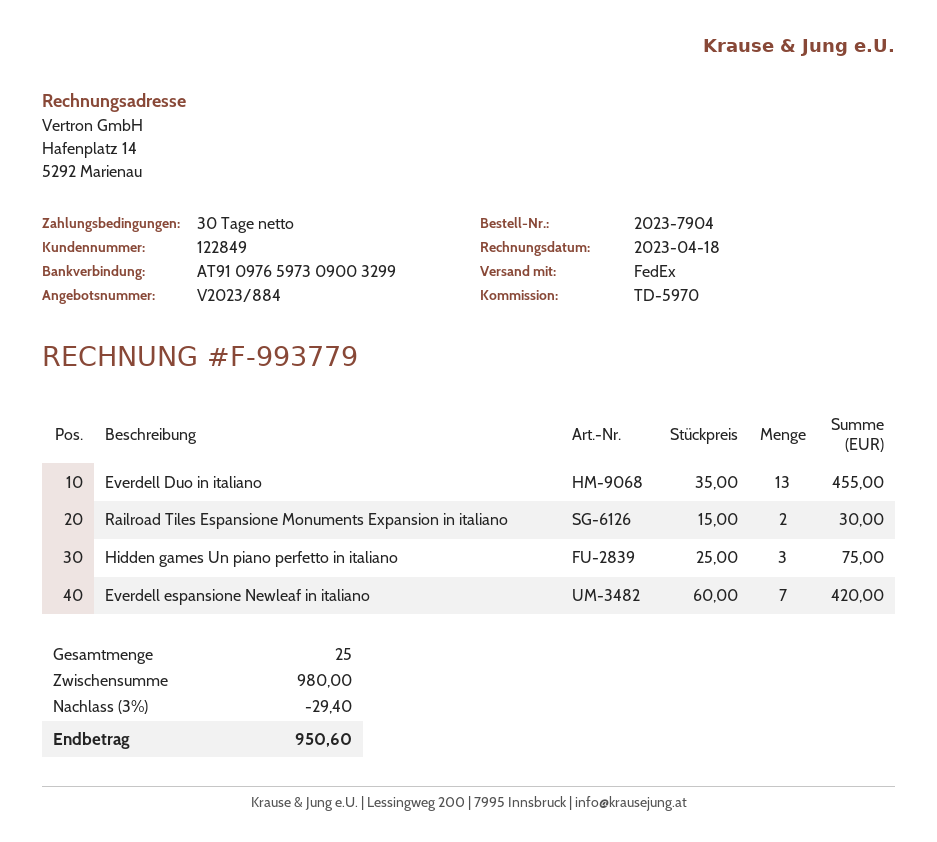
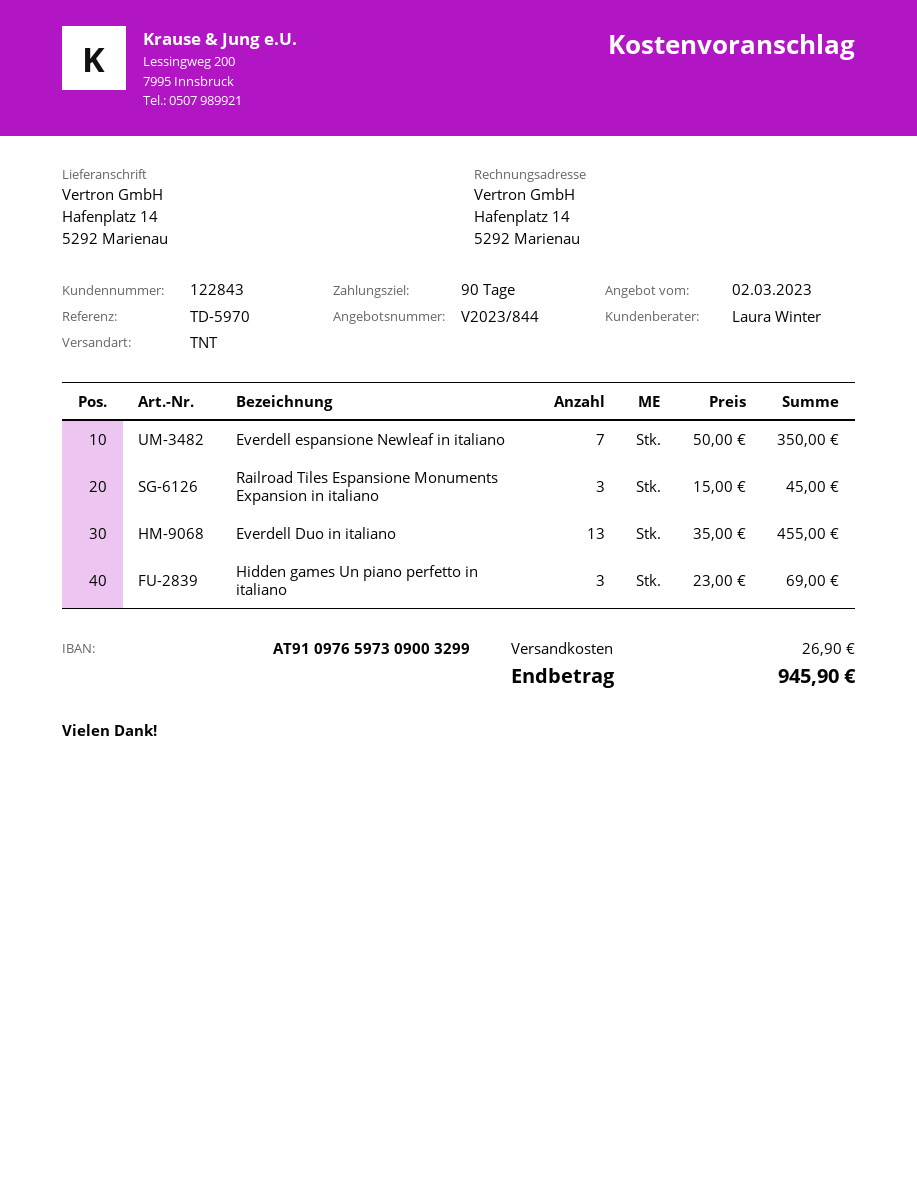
quote number: V2023/884 -> V2023/844
payment terms: 30 days -> 90 days
customer number: 122849 -> 122843
shipping method: FedEx -> TNT
Railroad Tiles Espansione Monuments Expansion in italiano: 2 x 15.00 = 30.00 -> 3 x 15.00 = 45.00
Hidden games Un piano perfetto in italiano: 3 x 25.00 = 75.00 -> 3 x 23.00 = 69.00
Everdell espansione Newleaf in italiano: 7 x 60.00 = 420.00 -> 7 x 50.00 = 350.00
discount: 3% = 29.40 -> none
shipping: none -> 26.90
total: 950.60 -> 945.90

